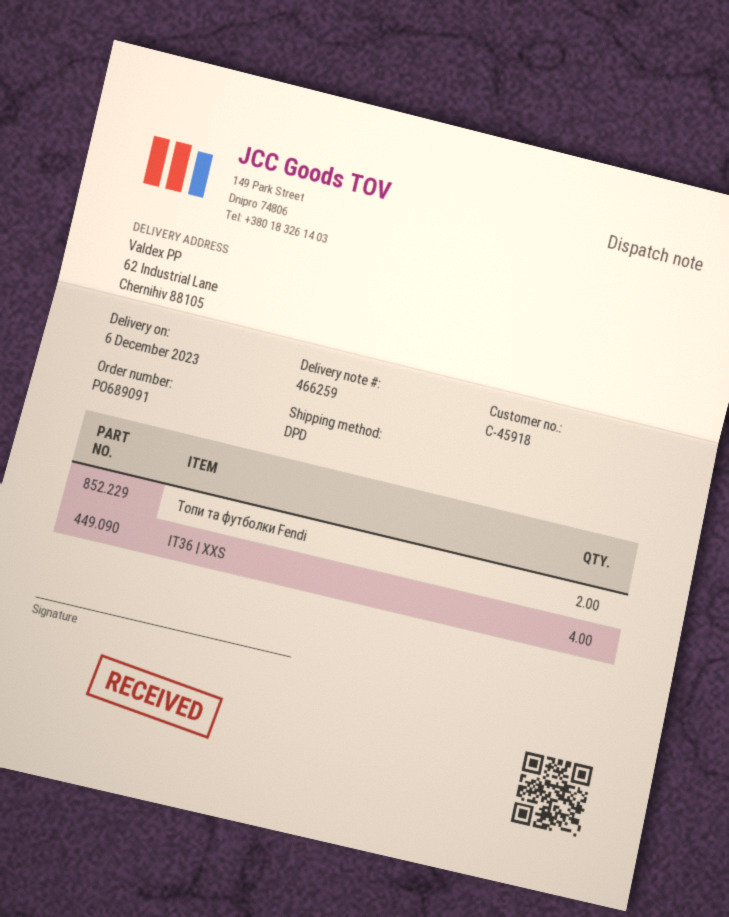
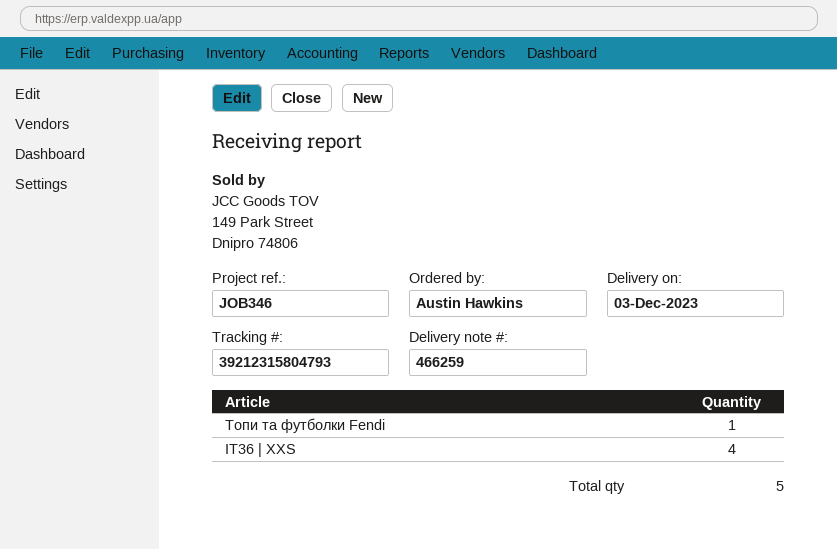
delivery date: 2023-12-06 -> 2023-12-03
Топи та футболки Fendi: 2 -> 1

